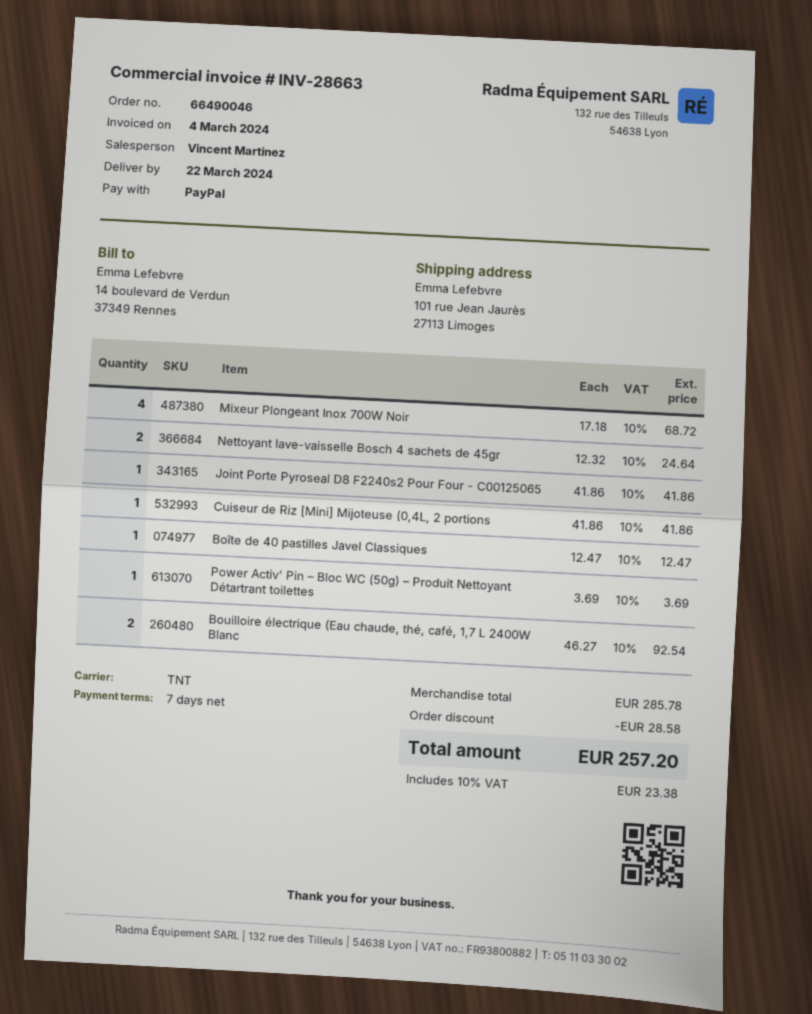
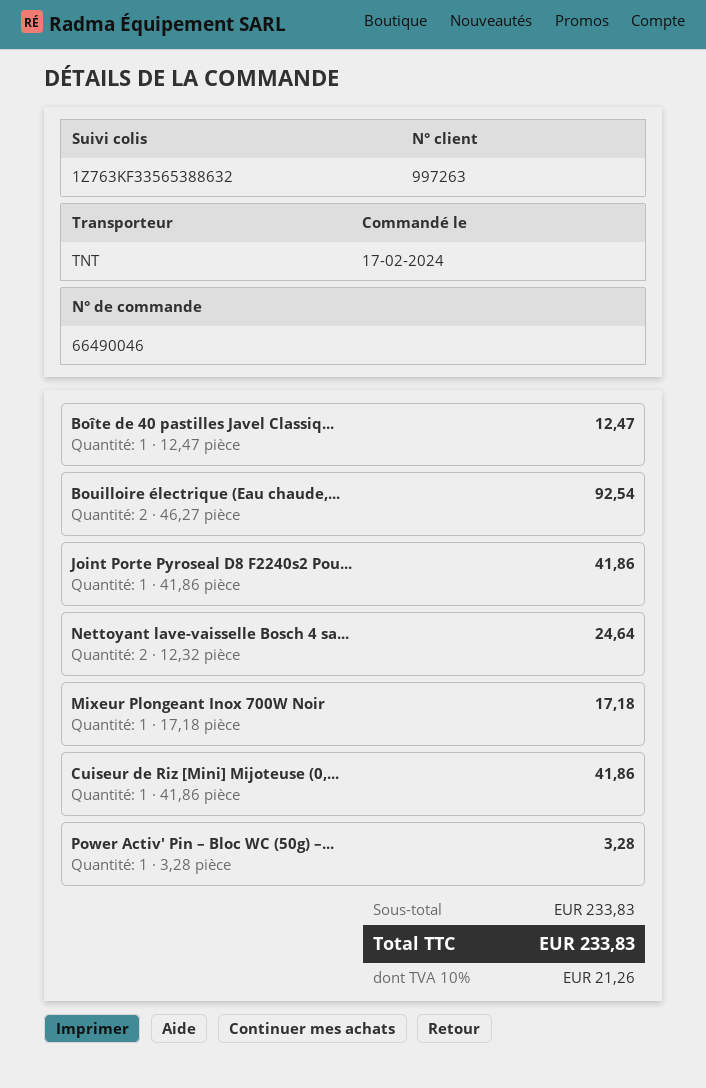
Mixeur Plongeant Inox 700W Noir: 4 x 17.18 = 68.72 -> 1 x 17.18 = 17.18
Power Activ' Pin – Bloc WC (50g) – Produit Nettoyant Détartrant toilettes: 1 x 3.69 = 3.69 -> 1 x 3.28 = 3.28
subtotal: 285.78 -> 233.83
discount: 28.58 -> none
tax: 10% = 23.38 -> 10% = 21.26
total: 257.20 -> 233.83

